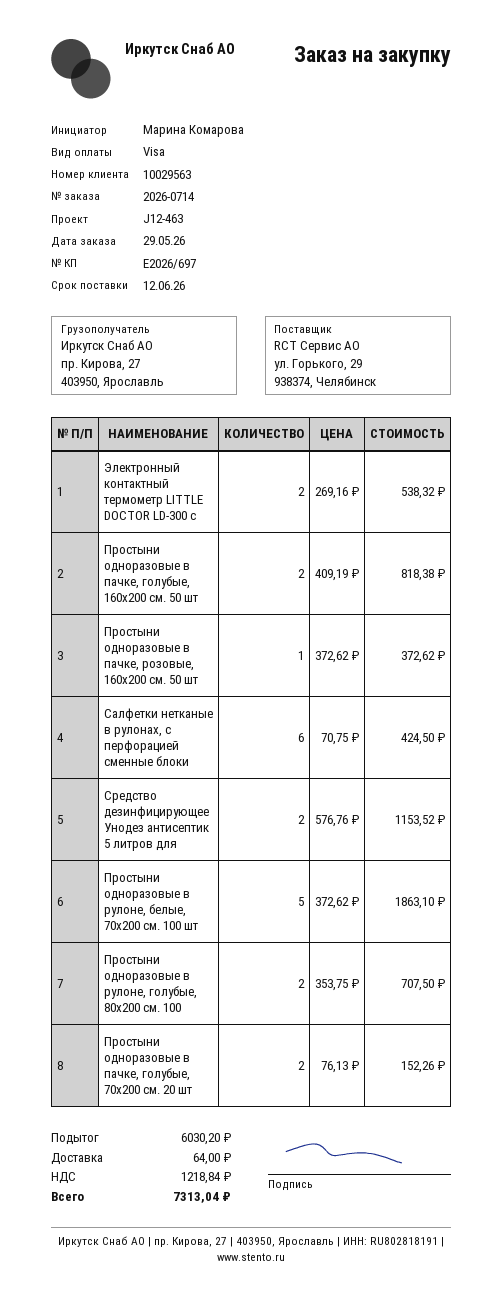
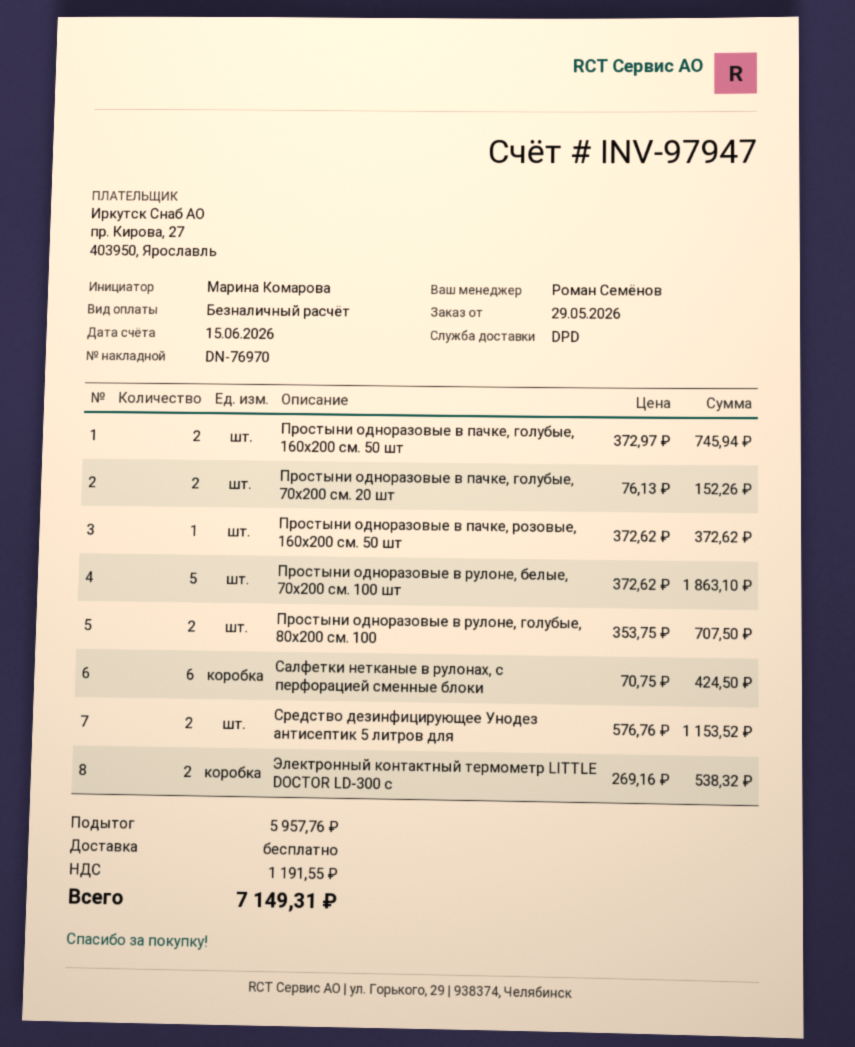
payment method: Visa -> bank transfer
Простыни одноразовые в пачке, голубые, 160х200 см. 50 шт: 2 x 409.19 = 818.38 -> 2 x 372.97 = 745.94
subtotal: 6030.20 -> 5957.76
shipping: 64.00 -> 0.00
tax: 1218.84 -> 1191.55
total: 7313.04 -> 7149.31

